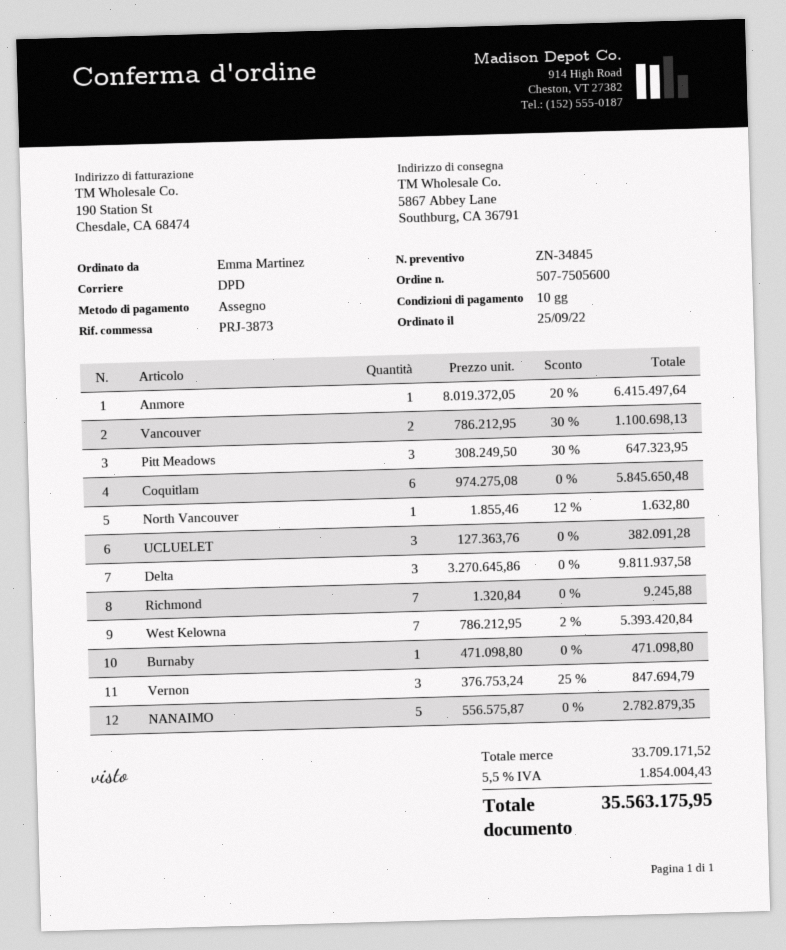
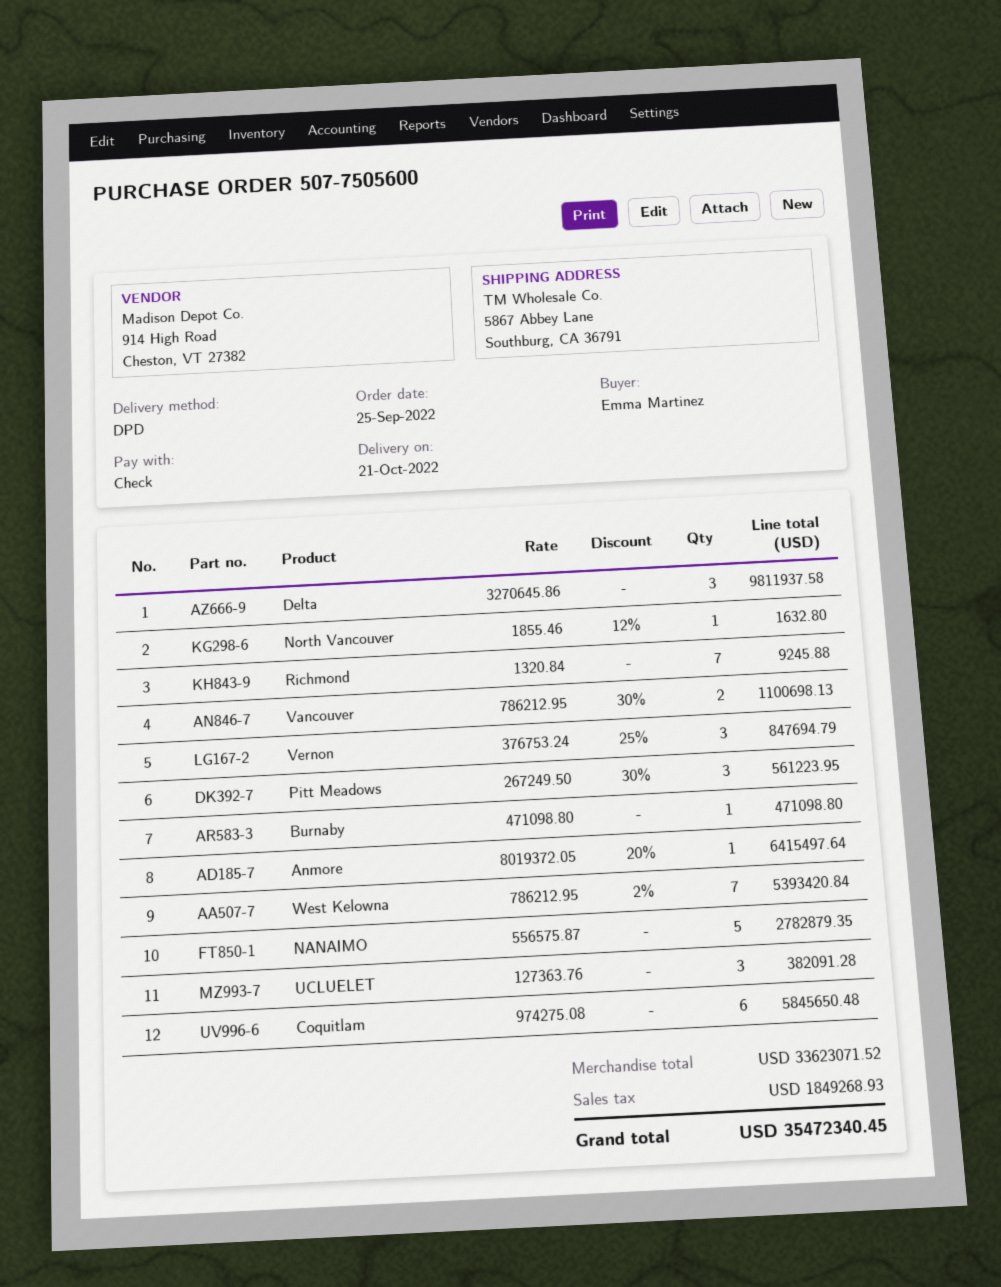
Pitt Meadows: 3 x 308249.50 - 30% = 647323.95 -> 3 x 267249.50 - 30% = 561223.95
subtotal: 33709171.52 -> 33623071.52
tax: 1854004.43 -> 1849268.93
total: 35563175.95 -> 35472340.45

